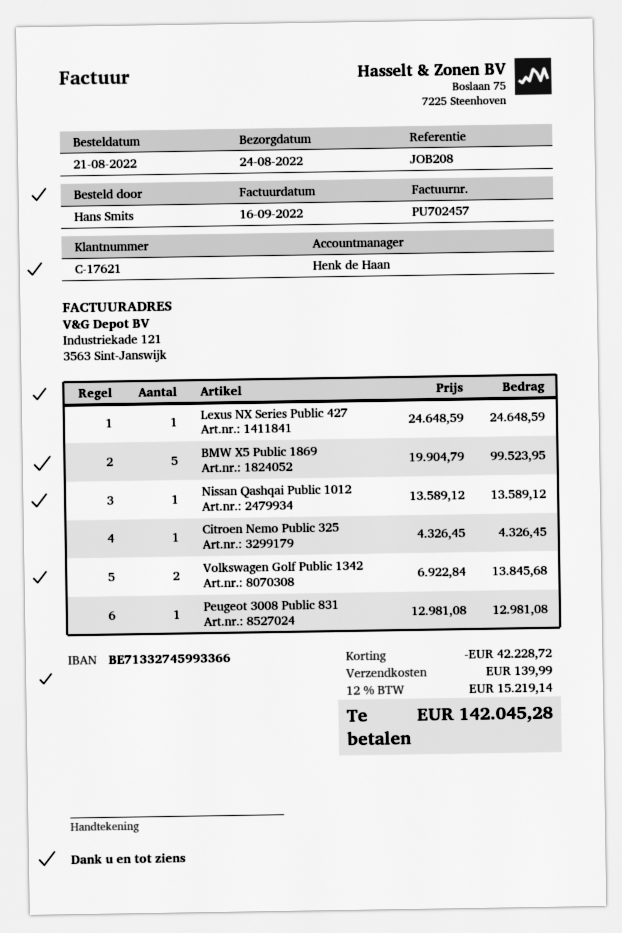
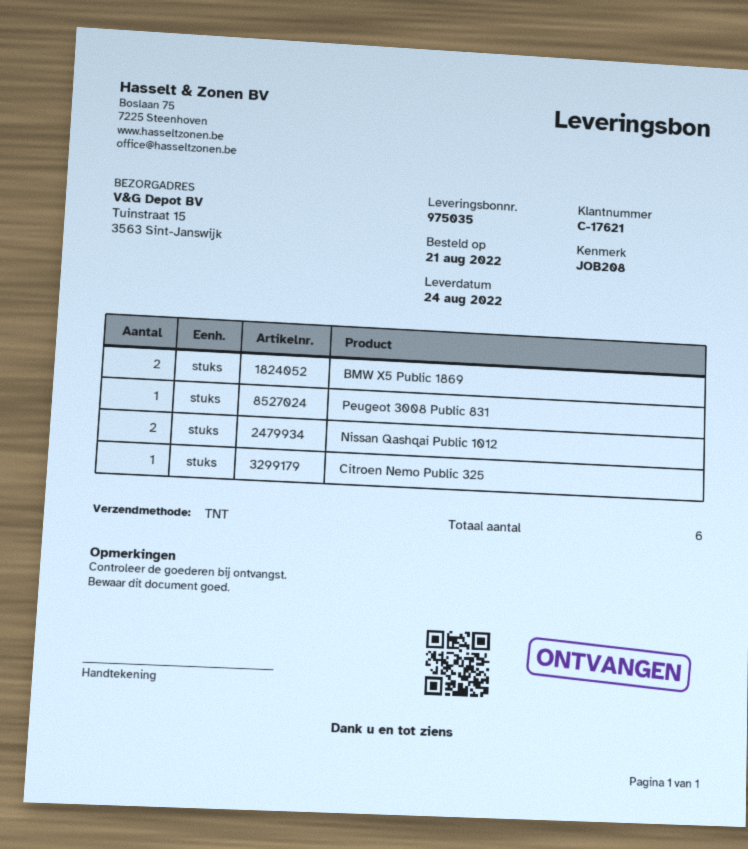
Lexus NX Series Public 427: 1 -> none
BMW X5 Public 1869: 5 -> 2
Nissan Qashqai Public 1012: 1 -> 2
Volkswagen Golf Public 1342: 2 -> none

